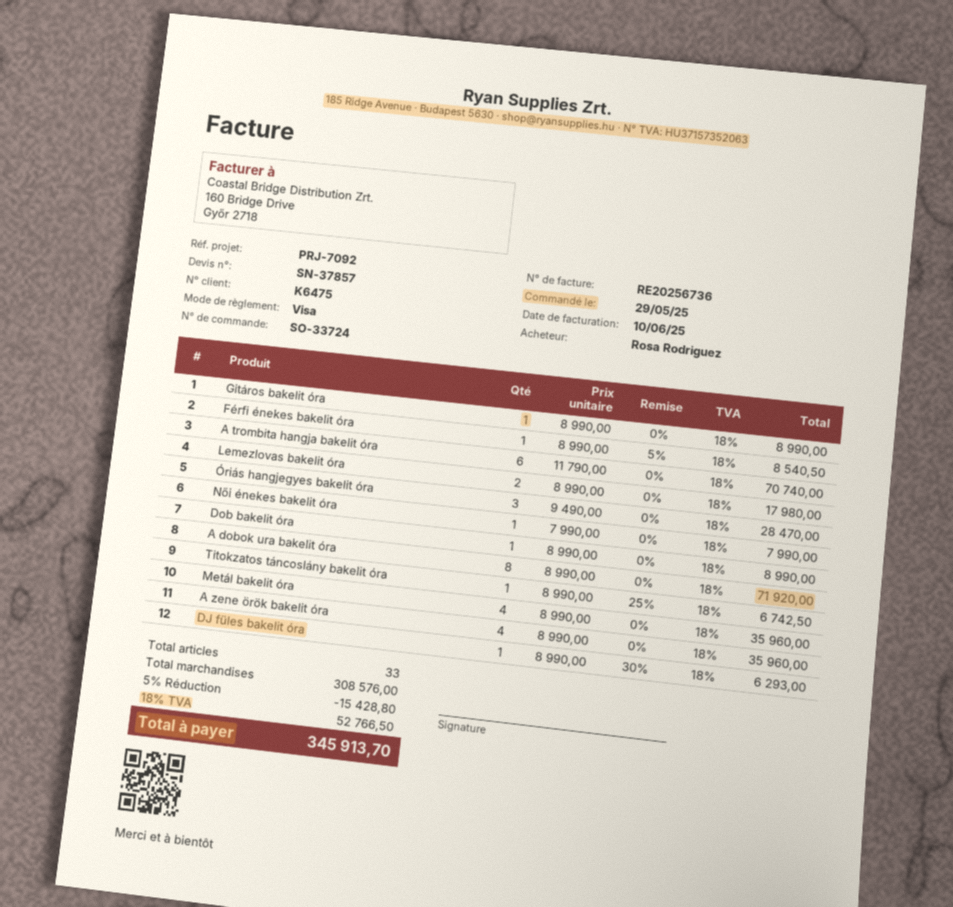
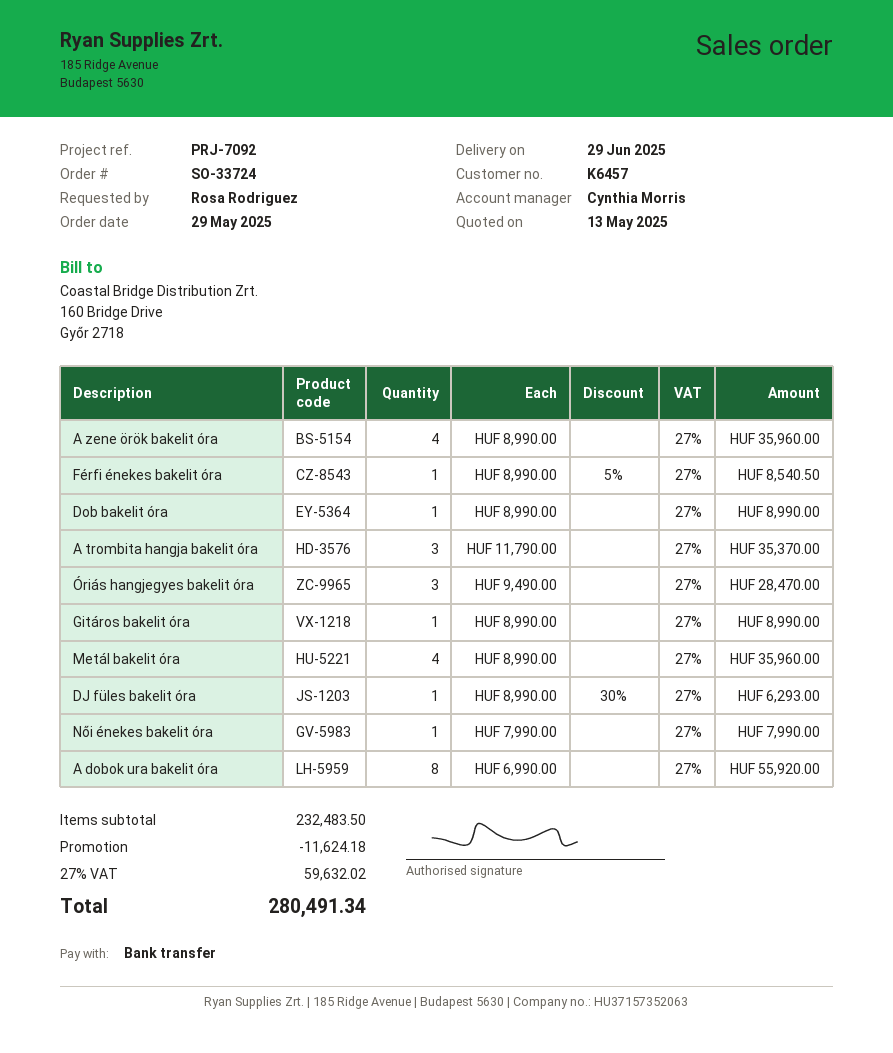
customer number: K6475 -> K6457
payment method: Visa -> bank transfer
A trombita hangja bakelit óra: 6 x 11790.00 = 70740.00 -> 3 x 11790.00 = 35370.00
Lemezlovas bakelit óra: 2 x 8990.00 = 17980.00 -> none
A dobok ura bakelit óra: 8 x 8990.00 = 71920.00 -> 8 x 6990.00 = 55920.00
Titokzatos táncoslány bakelit óra: 1 x 8990.00 - 25% = 6742.50 -> none
subtotal: 308576.00 -> 232483.50
discount: 15428.80 -> 11624.18
tax: 18% = 52766.50 -> 27% = 59632.02
total: 345913.70 -> 280491.34

